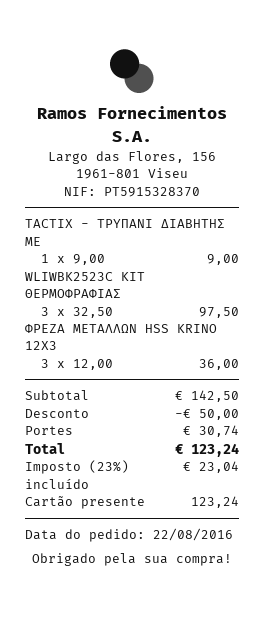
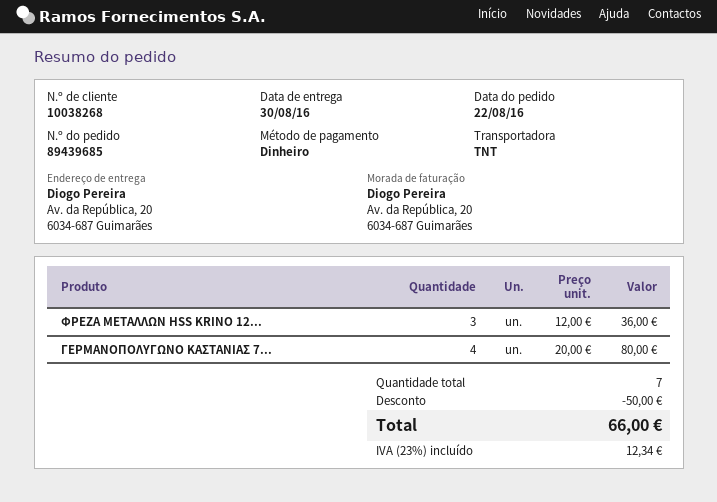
payment method: gift card -> cash
TACTIX - ΤΡΥΠΑΝΙ ΔΙΑΒΗΤHΣ ΜΕ: 1 x 9.00 = 9.00 -> none
WLIWBK2523C ΚΙΤ ΘΕΡΜΟΦΡΑΦΙΑΣ: 3 x 32.50 = 97.50 -> none
ΓΕΡΜΑΝOΠΟΛΥΓΩΝΟ ΚΑΣΤΑΝΙΑΣ 7...: none -> 4 x 20.00 = 80.00
shipping: 30.74 -> none
tax: 23% = 23.04 -> 23% = 12.34
total: 123.24 -> 66.00

